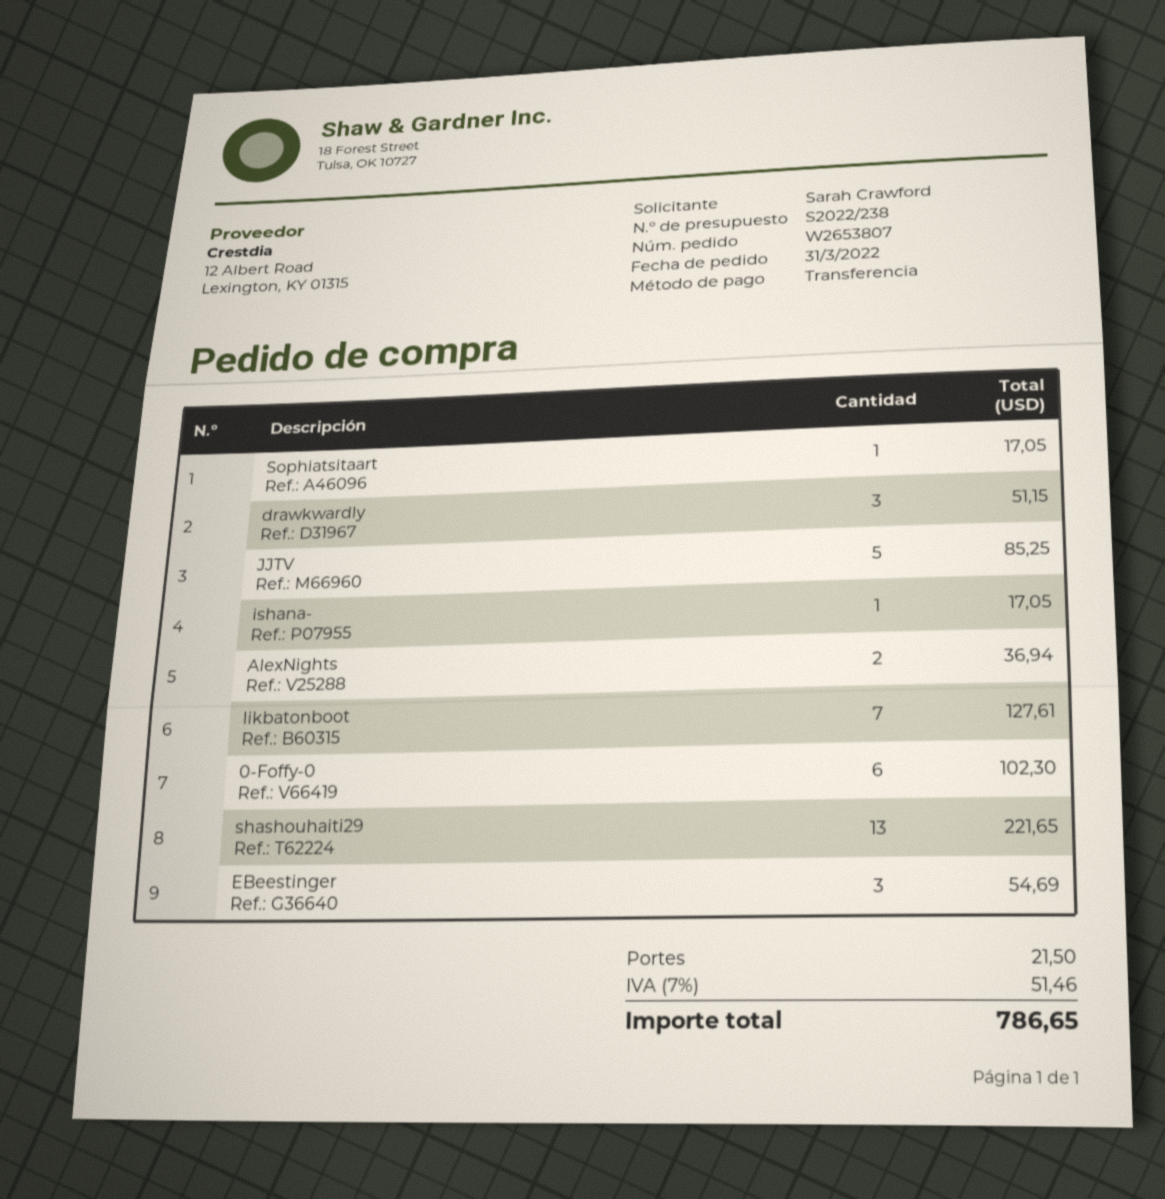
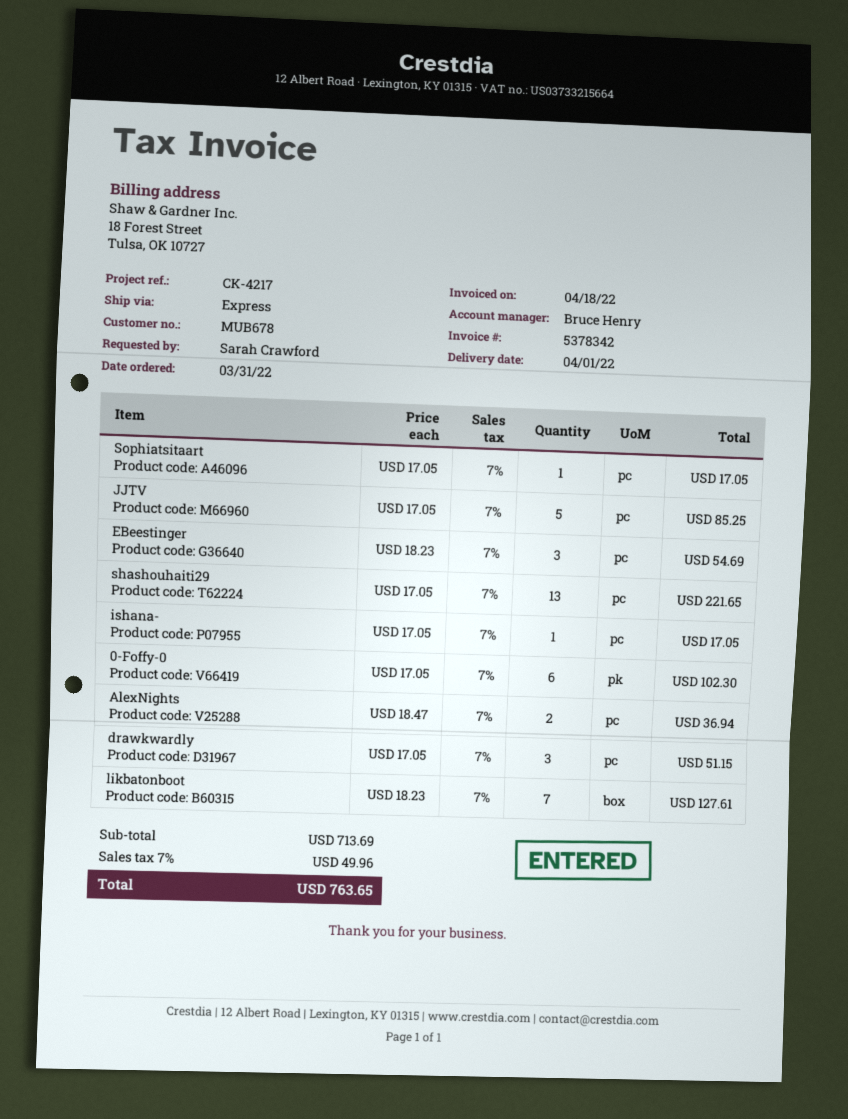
shipping: 21.50 -> none
tax: 7% = 51.46 -> 7% = 49.96
total: 786.65 -> 763.65

